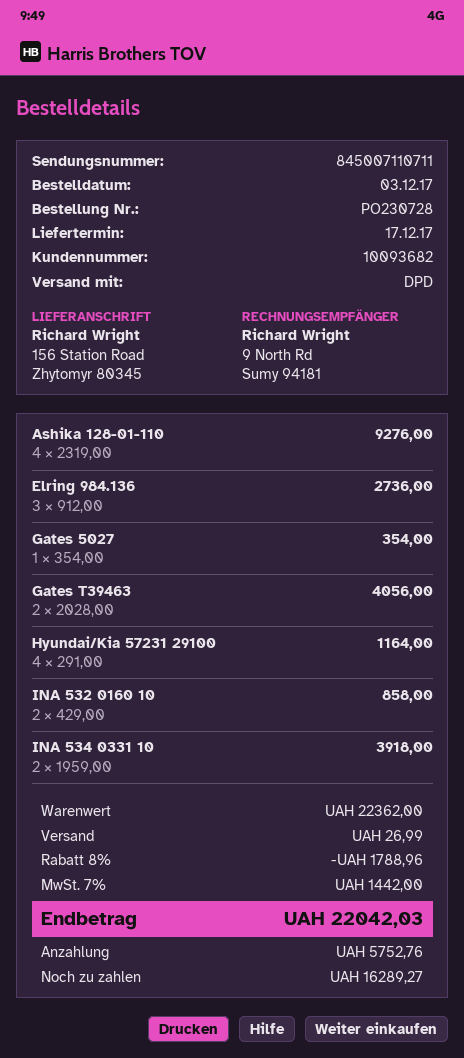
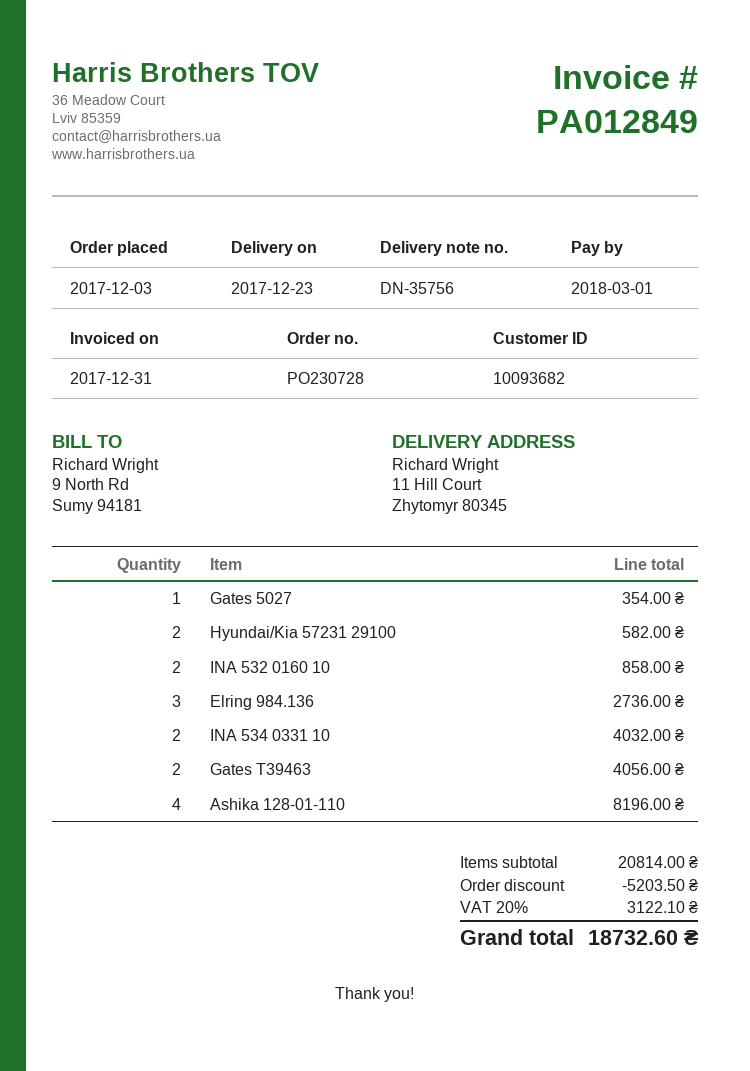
delivery date: 2017-12-17 -> 2017-12-23
ship to: 156 Station Road, Zhytomyr 80345 -> 11 Hill Court, Zhytomyr 80345
Ashika 128-01-110: 4 for 9276.00 -> 4 for 8196.00
Hyundai/Kia 57231 29100: 4 for 1164.00 -> 2 for 582.00
INA 534 0331 10: 2 for 3918.00 -> 2 for 4032.00
subtotal: 22362.00 -> 20814.00
discount: 1788.96 -> 5203.50
shipping: 26.99 -> none
tax: 7% = 1442.00 -> 20% = 3122.10
total: 22042.03 -> 18732.60

